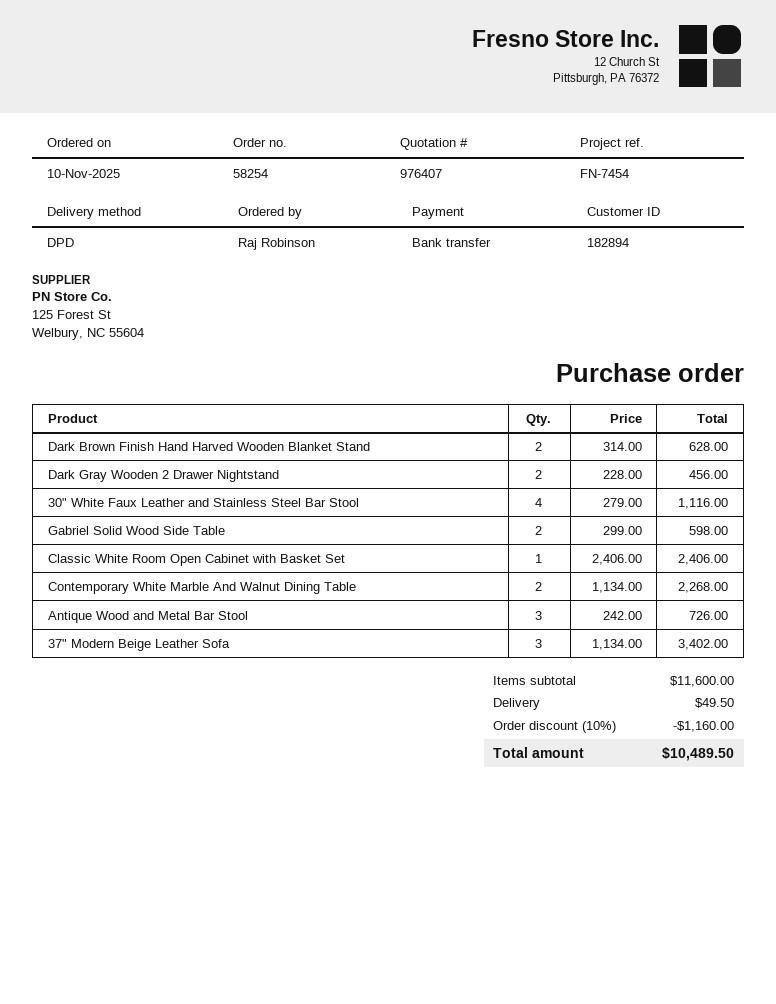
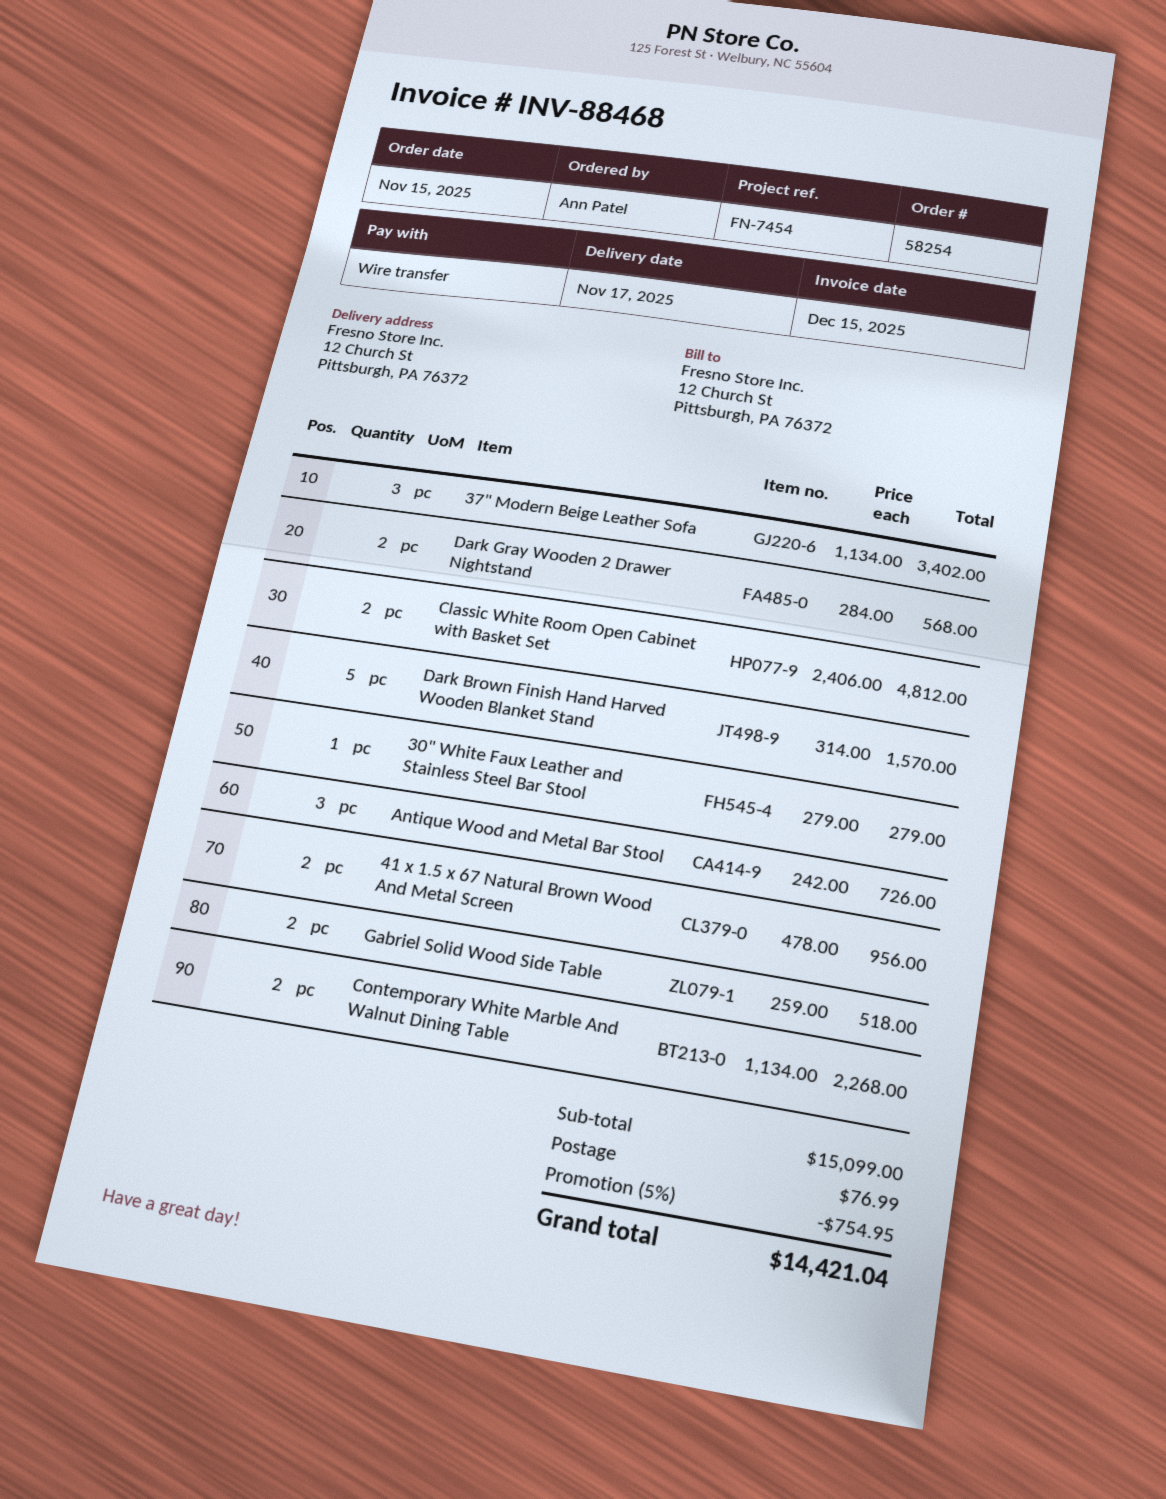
order date: 2025-11-10 -> 2025-11-15
ordered by: Raj Robinson -> Ann Patel
Dark Brown Finish Hand Harved Wooden Blanket Stand: 2 x 314.00 = 628.00 -> 5 x 314.00 = 1570.00
Dark Gray Wooden 2 Drawer Nightstand: 2 x 228.00 = 456.00 -> 2 x 284.00 = 568.00
30" White Faux Leather and Stainless Steel Bar Stool: 4 x 279.00 = 1116.00 -> 1 x 279.00 = 279.00
Gabriel Solid Wood Side Table: 2 x 299.00 = 598.00 -> 2 x 259.00 = 518.00
Classic White Room Open Cabinet with Basket Set: 1 x 2406.00 = 2406.00 -> 2 x 2406.00 = 4812.00
41 x 1.5 x 67 Natural Brown Wood And Metal Screen: none -> 2 x 478.00 = 956.00
subtotal: 11600.00 -> 15099.00
discount: 10% = 1160.00 -> 5% = 754.95
shipping: 49.50 -> 76.99
total: 10489.50 -> 14421.04

